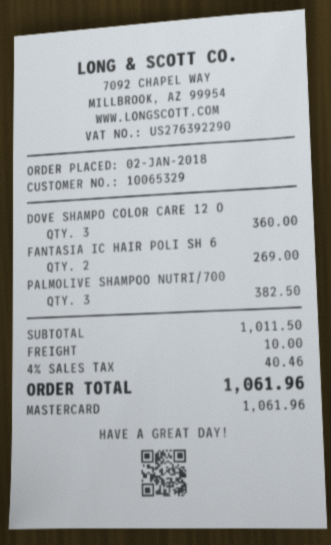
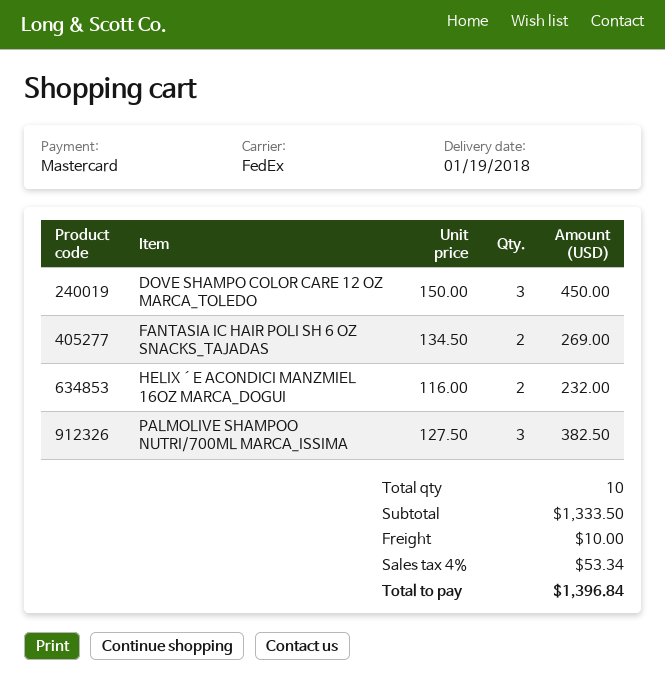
DOVE SHAMPO COLOR CARE 12 O: 3 for 360.00 -> 3 for 450.00
HELIX´E ACONDICI MANZMIEL 16OZ MARCA_DOGUI: none -> 2 for 232.00
subtotal: 1011.50 -> 1333.50
tax: 4% = 40.46 -> 4% = 53.34
total: 1061.96 -> 1396.84

